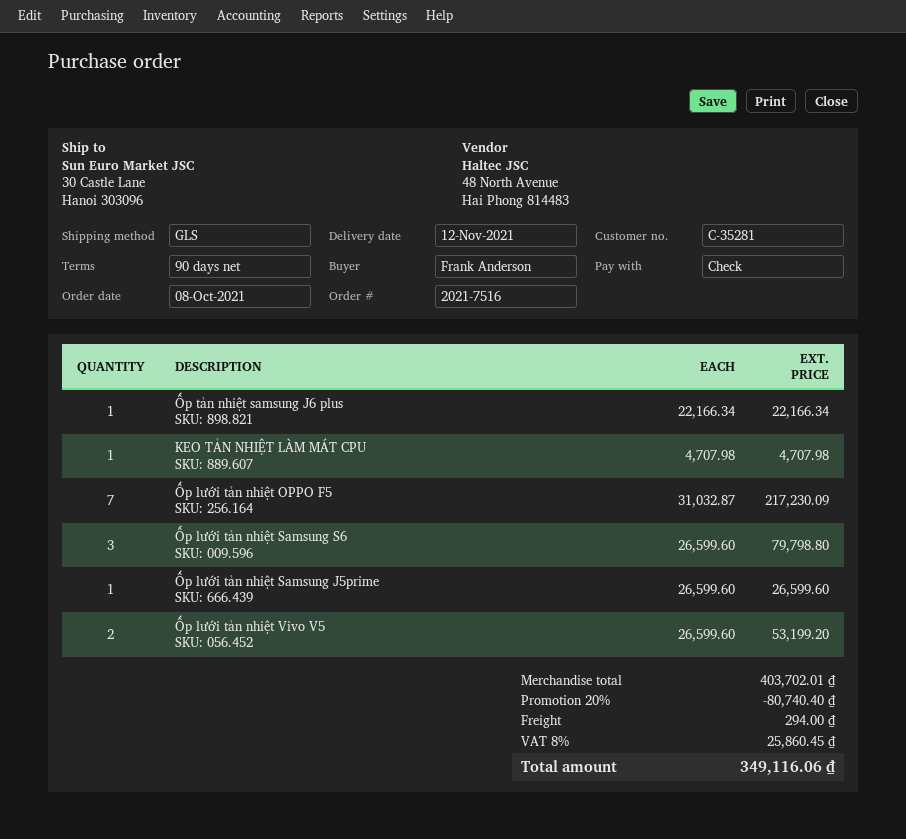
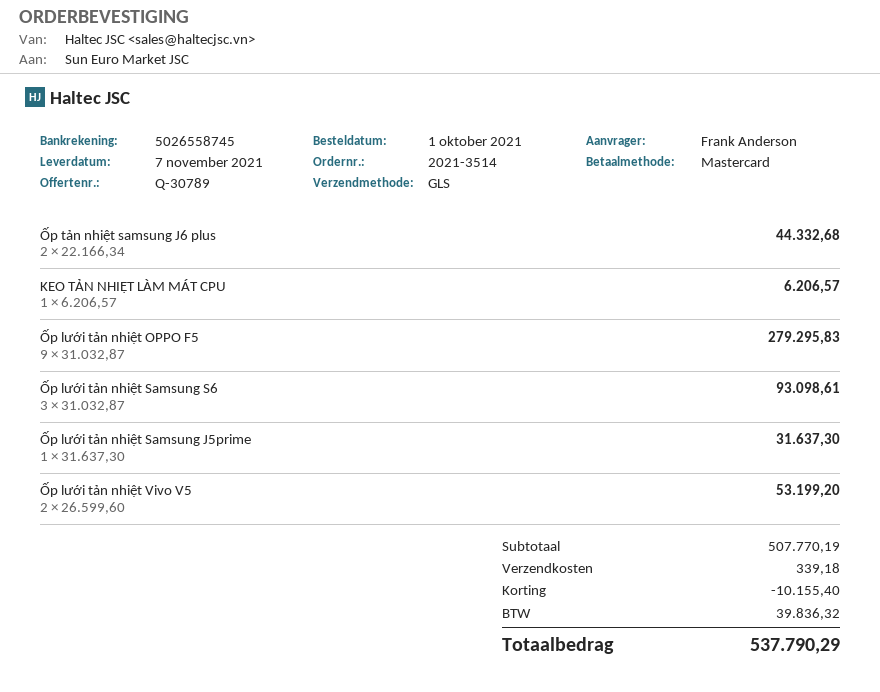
order number: 2021-7516 -> 2021-3514
order date: 2021-10-08 -> 2021-10-01
delivery date: 2021-11-12 -> 2021-11-07
payment method: cheque -> Mastercard
Ốp tản nhiệt samsung J6 plus: 1 x 22166.34 = 22166.34 -> 2 x 22166.34 = 44332.68
KEO TẢN NHIỆT LÀM MÁT CPU: 1 x 4707.98 = 4707.98 -> 1 x 6206.57 = 6206.57
Ốp lưới tản nhiệt OPPO F5: 7 x 31032.87 = 217230.09 -> 9 x 31032.87 = 279295.83
Ốp lưới tản nhiệt Samsung S6: 3 x 26599.60 = 79798.80 -> 3 x 31032.87 = 93098.61
Ốp lưới tản nhiệt Samsung J5prime: 1 x 26599.60 = 26599.60 -> 1 x 31637.30 = 31637.30
subtotal: 403702.01 -> 507770.19
discount: 80740.40 -> 10155.40
shipping: 294.00 -> 339.18
tax: 25860.45 -> 39836.32
total: 349116.06 -> 537790.29

